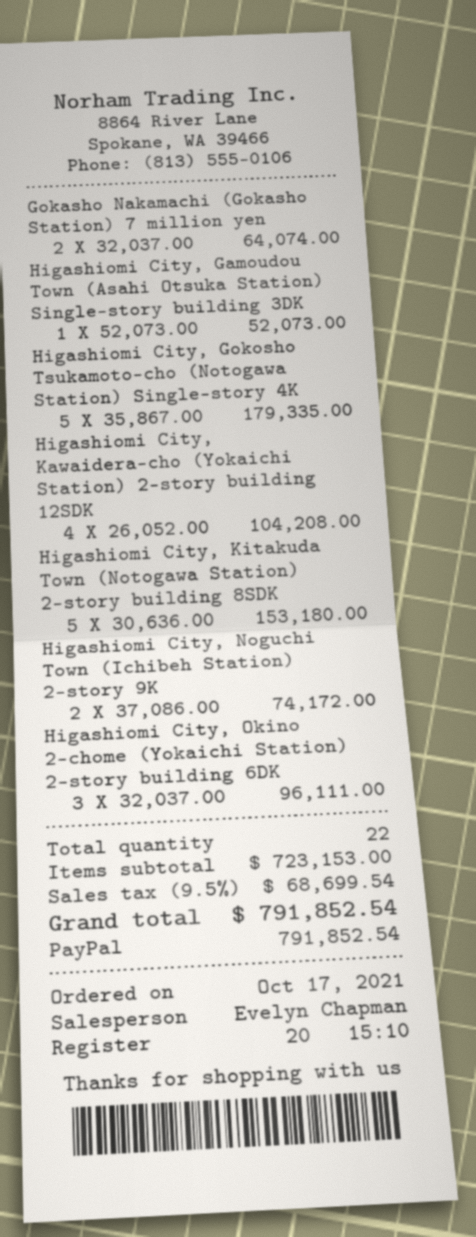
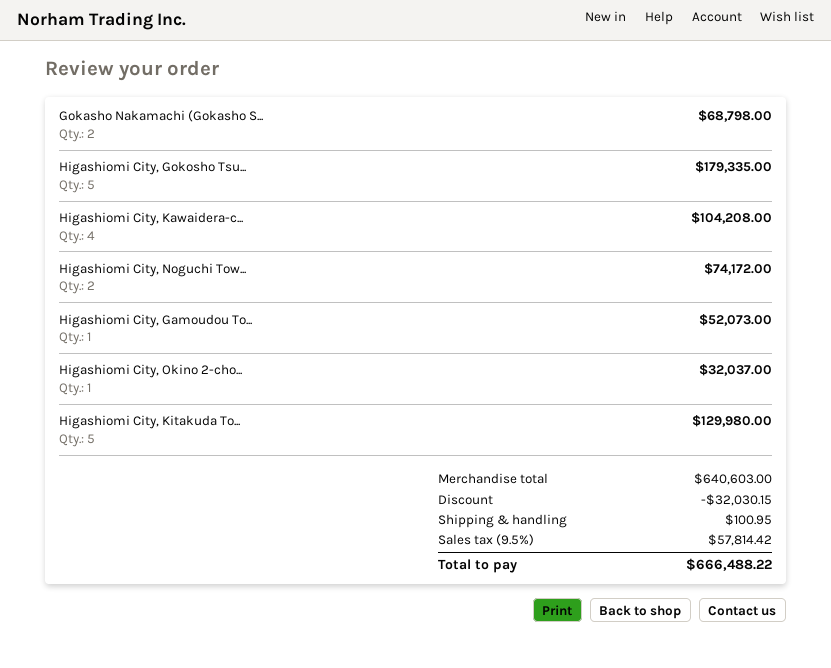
Gokasho Nakamachi (Gokasho Station) 7 million yen: 2 for 64074.00 -> 2 for 68798.00
Higashiomi City, Kitakuda Town (Notogawa Station) 2-story building 8SDK: 5 for 153180.00 -> 5 for 129980.00
Higashiomi City, Okino 2-chome (Yokaichi Station) 2-story building 6DK: 3 for 96111.00 -> 1 for 32037.00
subtotal: 723153.00 -> 640603.00
discount: none -> 32030.15
shipping: none -> 100.95
tax: 9.5% = 68699.54 -> 9.5% = 57814.42
total: 791852.54 -> 666488.22

